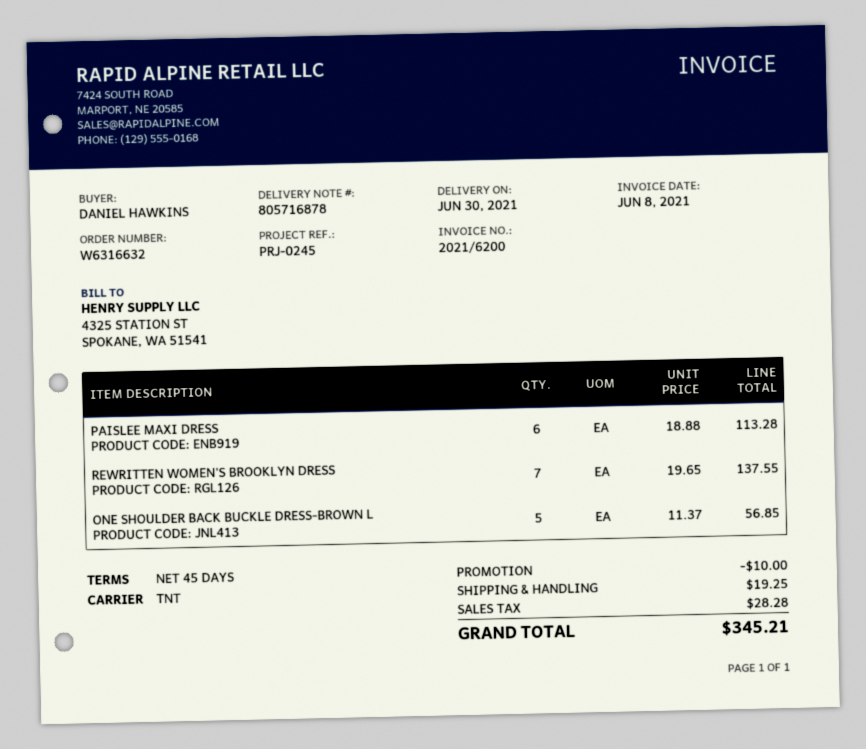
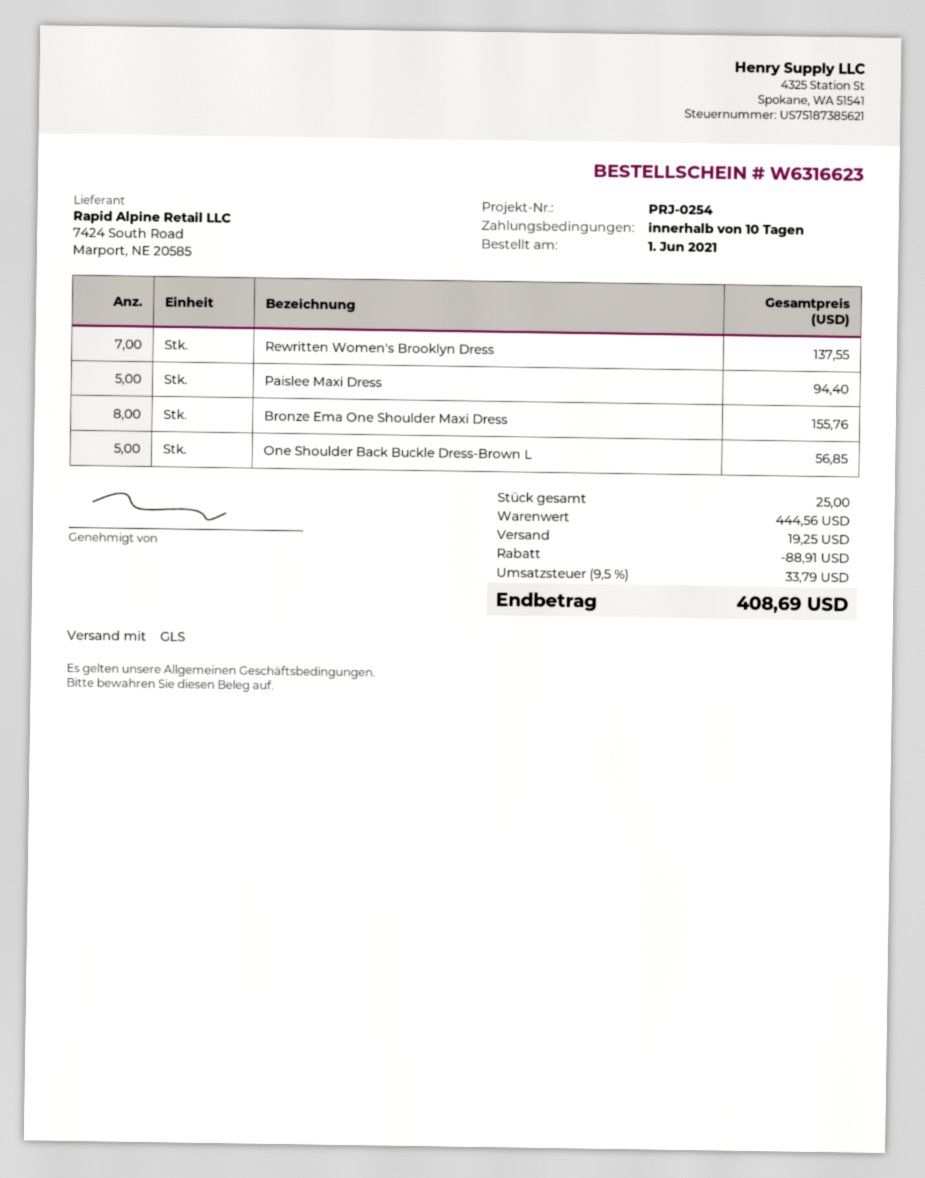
order number: W6316632 -> W6316623
payment terms: 45 days -> 10 days
reference: PRJ-0245 -> PRJ-0254
shipping method: TNT -> GLS
PAISLEE MAXI DRESS: 6 for 113.28 -> 5 for 94.40
Bronze Ema One Shoulder Maxi Dress: none -> 8 for 155.76
discount: 10.00 -> 88.91
tax: 28.28 -> 33.79
total: 345.21 -> 408.69

